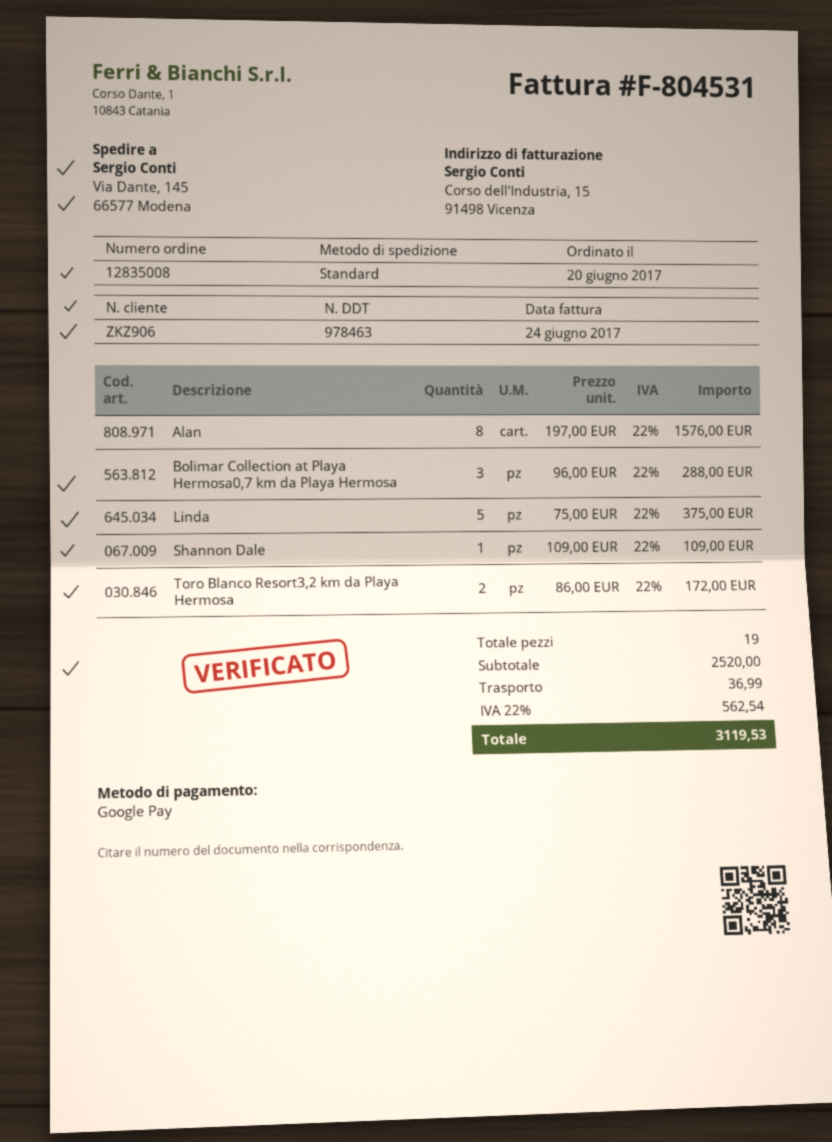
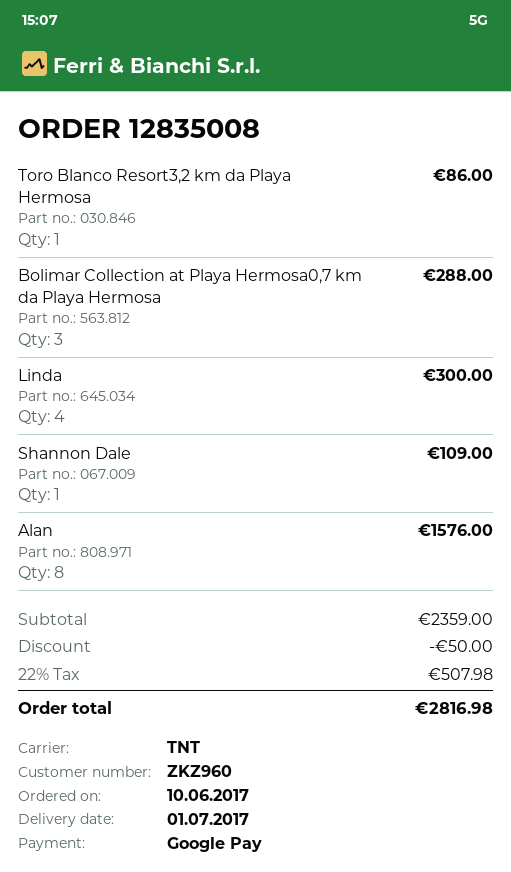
order date: 2017-06-20 -> 2017-06-10
customer number: ZKZ906 -> ZKZ960
shipping method: standard -> TNT
Linda: 5 for 375.00 -> 4 for 300.00
Toro Blanco Resort3,2 km da Playa Hermosa: 2 for 172.00 -> 1 for 86.00
subtotal: 2520.00 -> 2359.00
discount: none -> 50.00
shipping: 36.99 -> none
tax: 22% = 562.54 -> 22% = 507.98
total: 3119.53 -> 2816.98

